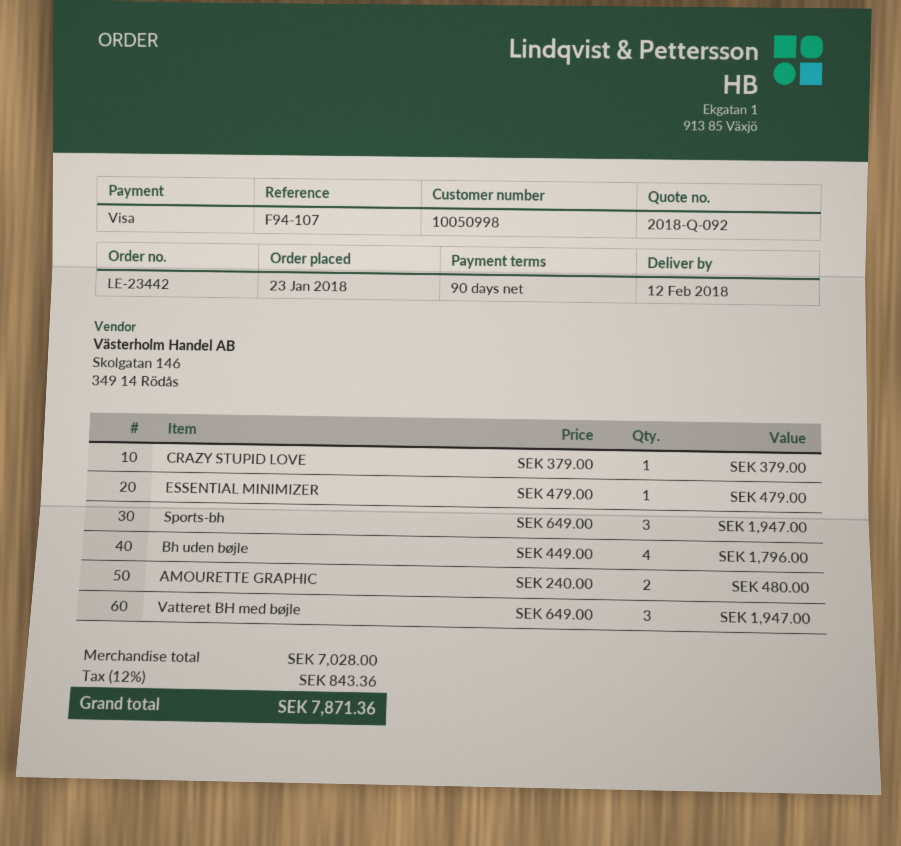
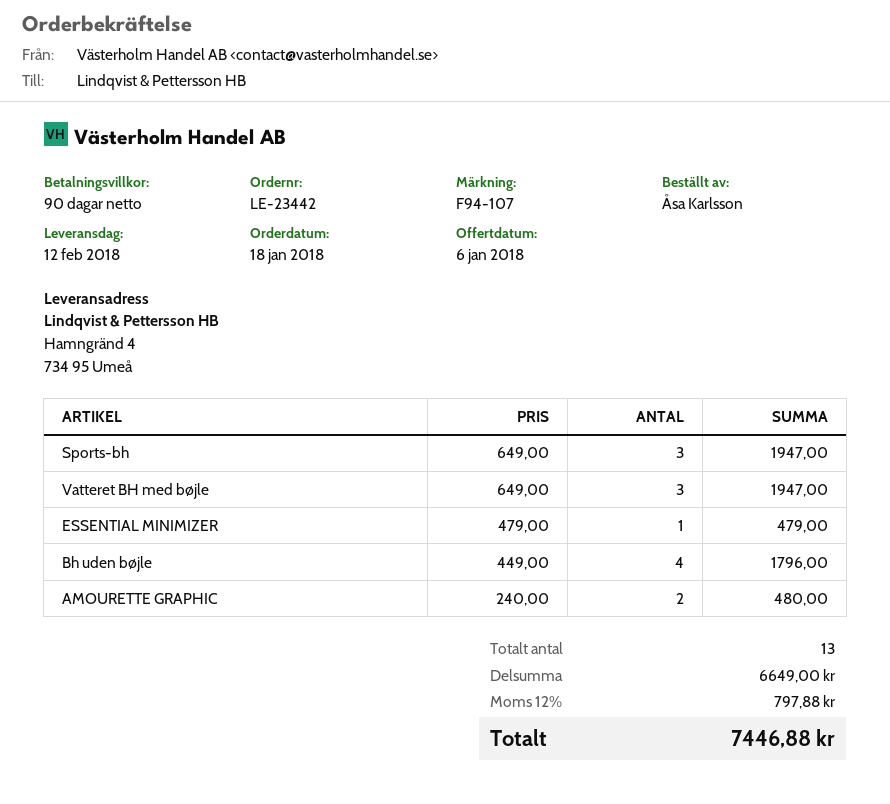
order date: 2018-01-23 -> 2018-01-18
CRAZY STUPID LOVE: 1 x 379.00 = 379.00 -> none
subtotal: 7028.00 -> 6649.00
tax: 12% = 843.36 -> 12% = 797.88
total: 7871.36 -> 7446.88

